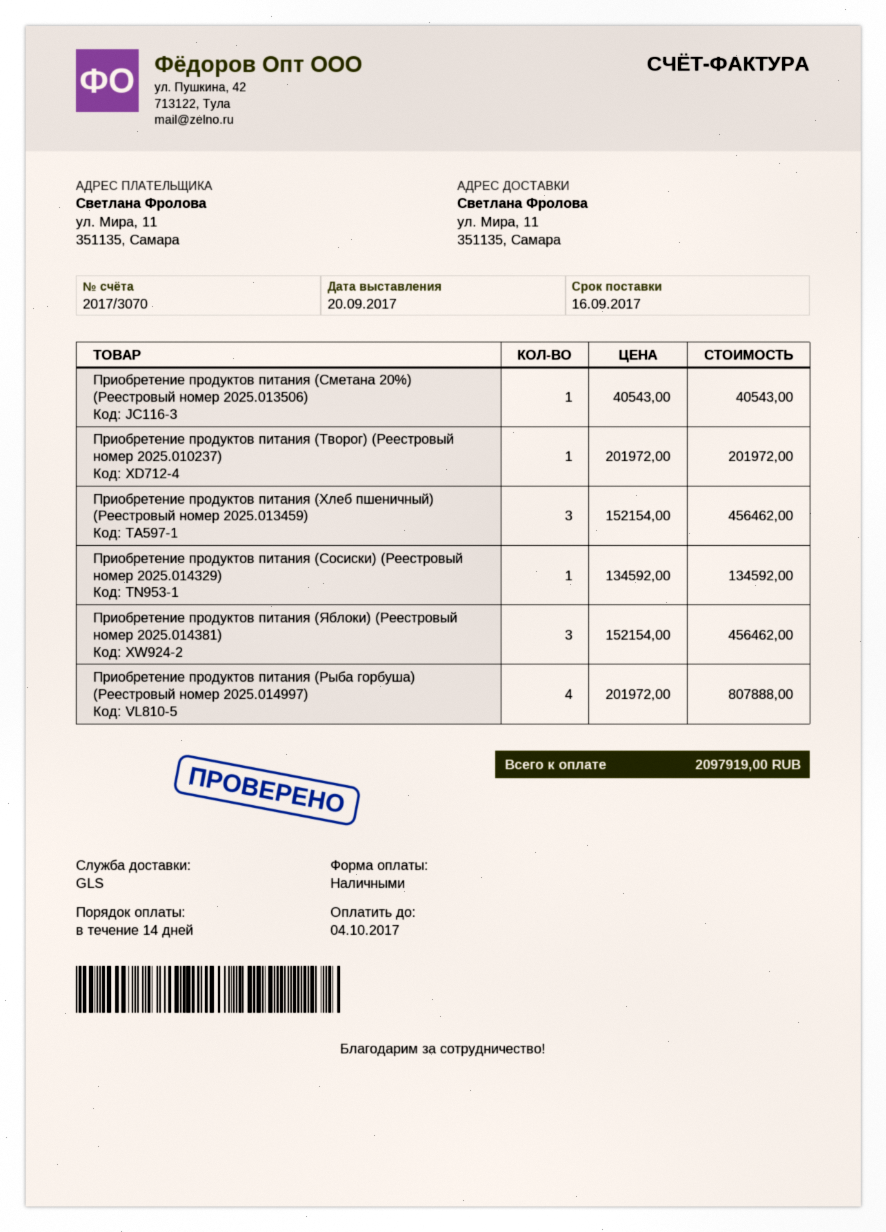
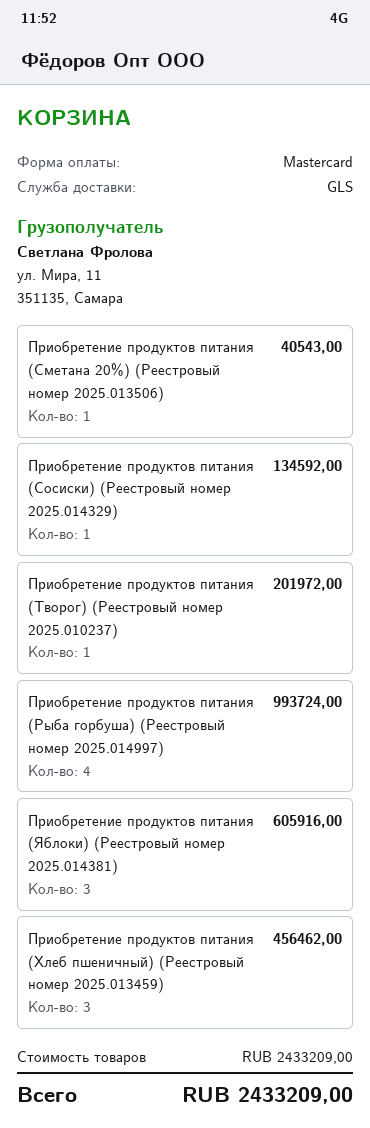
payment method: cash -> Mastercard
Приобретение продуктов питания (Яблоки) (Реестровый номер 2025.014381): 3 for 456462.00 -> 3 for 605916.00
Приобретение продуктов питания (Рыба горбуша) (Реестровый номер 2025.014997): 4 for 807888.00 -> 4 for 993724.00
total: 2097919.00 -> 2433209.00

